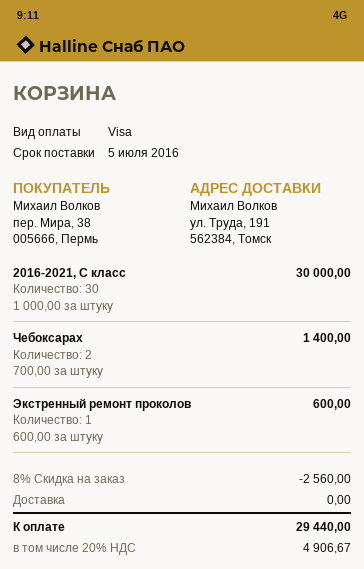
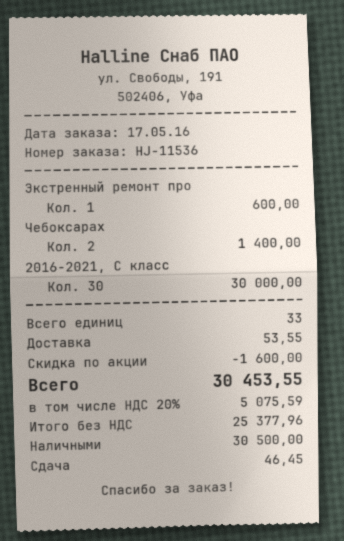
payment method: Visa -> cash
discount: 2560.00 -> 1600.00
shipping: 0.00 -> 53.55
tax: 20% = 4906.67 -> 20% = 5075.59
total: 29440.00 -> 30453.55

